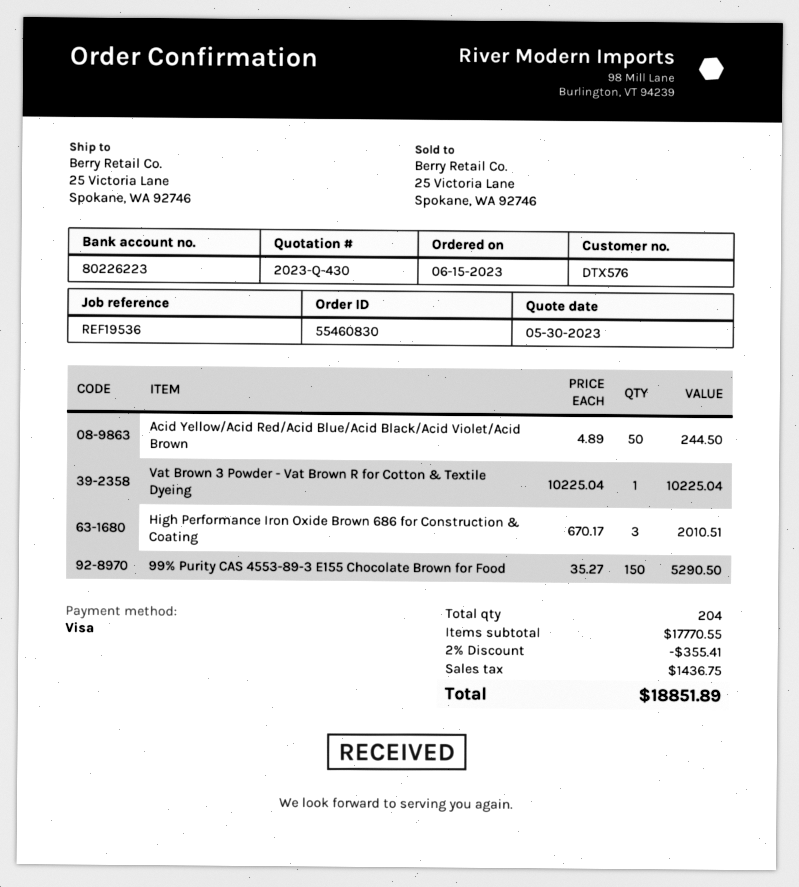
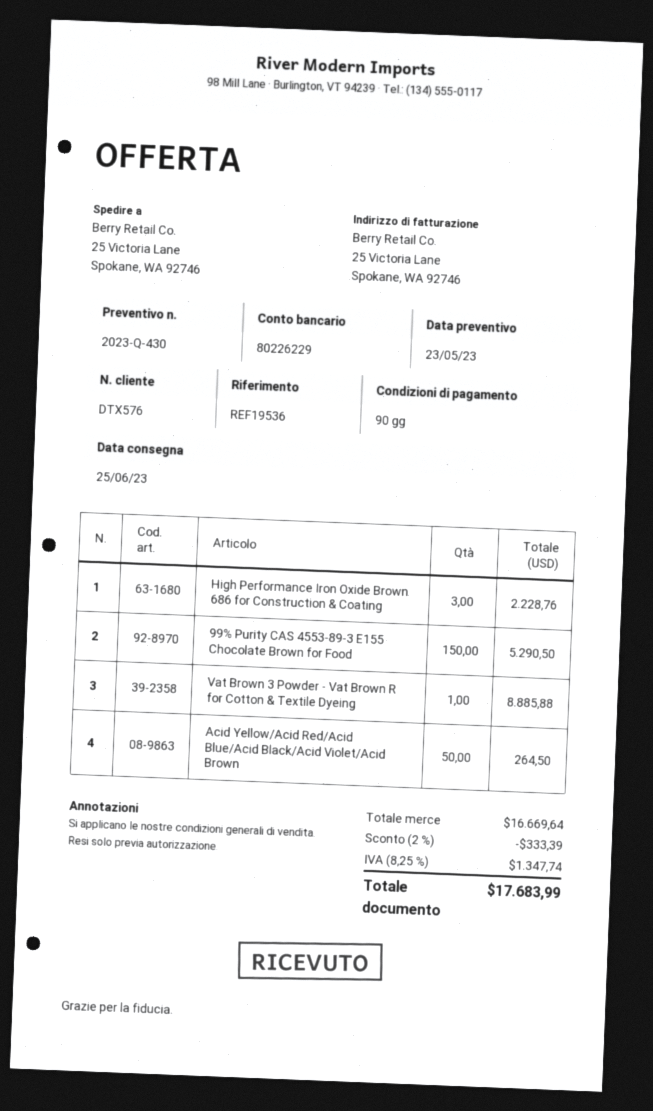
quote date: 2023-05-30 -> 2023-05-23
bank account: 80226223 -> 80226229
Acid Yellow/Acid Red/Acid Blue/Acid Black/Acid Violet/Acid Brown: 50 for 244.50 -> 50 for 264.50
Vat Brown 3 Powder - Vat Brown R for Cotton & Textile Dyeing: 1 for 10225.04 -> 1 for 8885.88
High Performance Iron Oxide Brown 686 for Construction & Coating: 3 for 2010.51 -> 3 for 2228.76
subtotal: 17770.55 -> 16669.64
discount: 2% = 355.41 -> 2% = 333.39
tax: 1436.75 -> 1347.74
total: 18851.89 -> 17683.99

